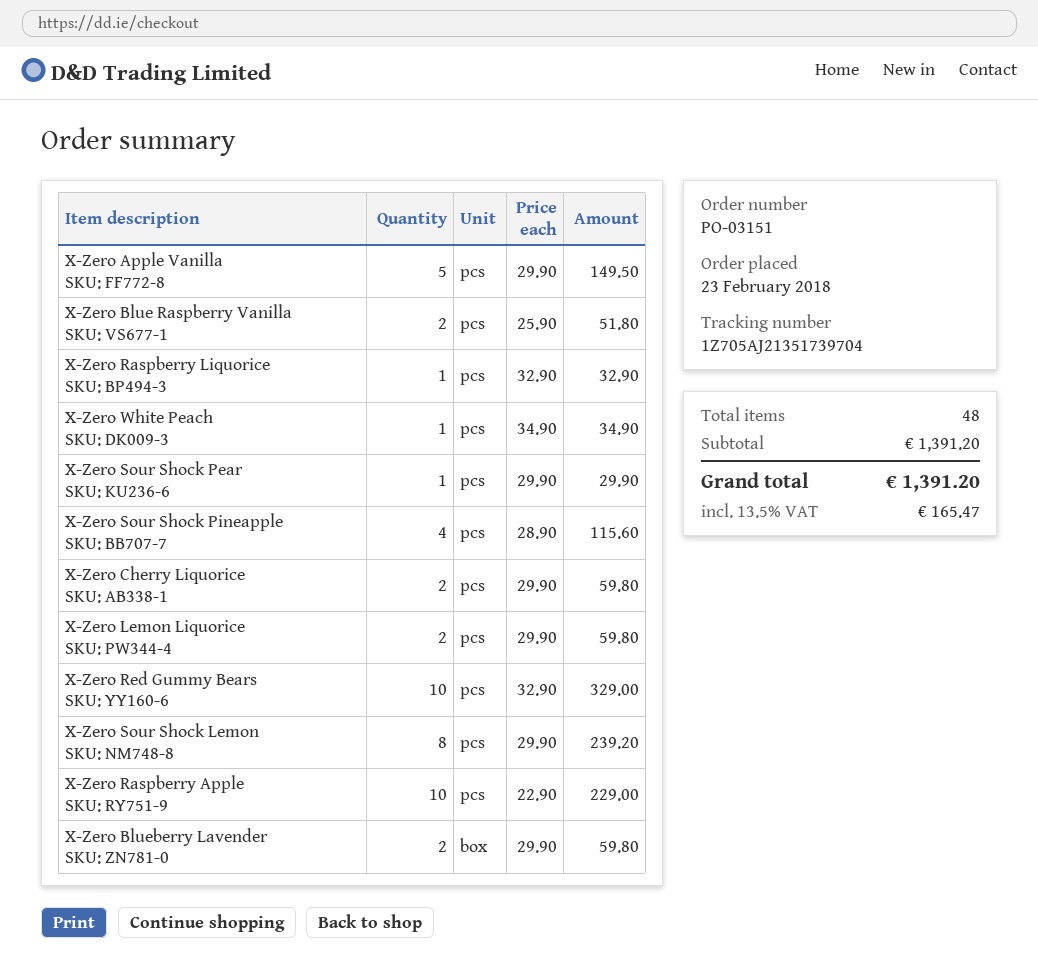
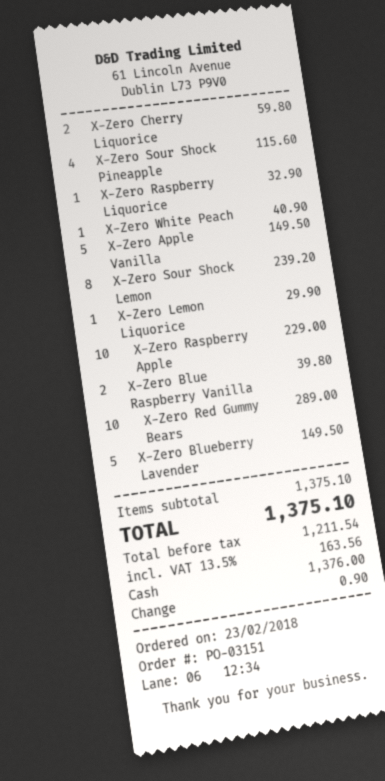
X-Zero Blue Raspberry Vanilla: 2 for 51.80 -> 2 for 39.80
X-Zero White Peach: 1 for 34.90 -> 1 for 40.90
X-Zero Sour Shock Pear: 1 for 29.90 -> none
X-Zero Lemon Liquorice: 2 for 59.80 -> 1 for 29.90
X-Zero Red Gummy Bears: 10 for 329.00 -> 10 for 289.00
X-Zero Blueberry Lavender: 2 for 59.80 -> 5 for 149.50
subtotal: 1391.20 -> 1375.10
tax: 13.5% = 165.47 -> 13.5% = 163.56
total: 1391.20 -> 1375.10

